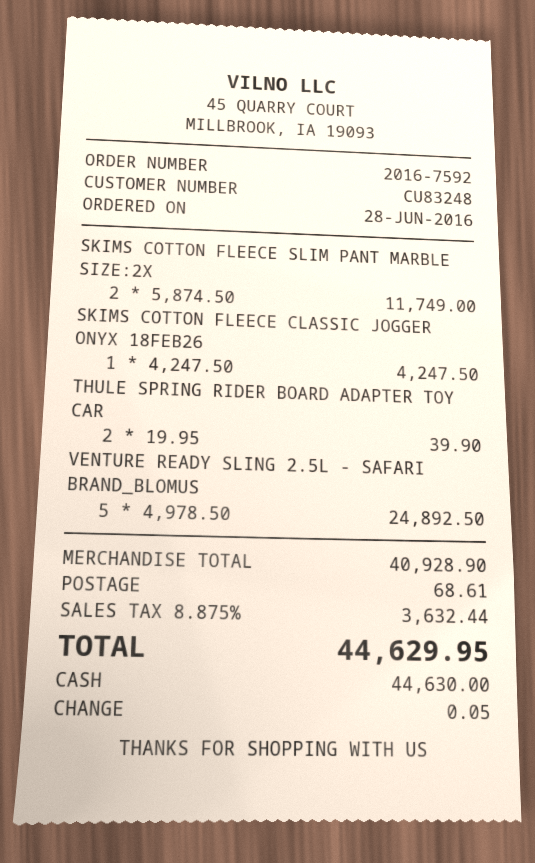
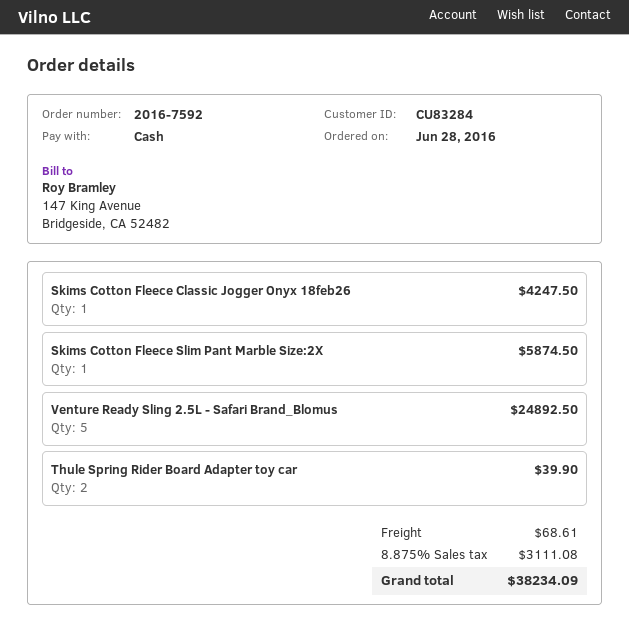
customer number: CU83248 -> CU83284
SKIMS COTTON FLEECE SLIM PANT MARBLE SIZE:2X: 2 for 11749.00 -> 1 for 5874.50
tax: 8.875% = 3632.44 -> 8.875% = 3111.08
total: 44629.95 -> 38234.09

